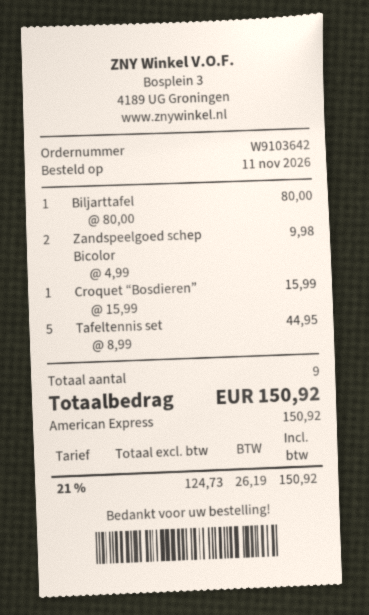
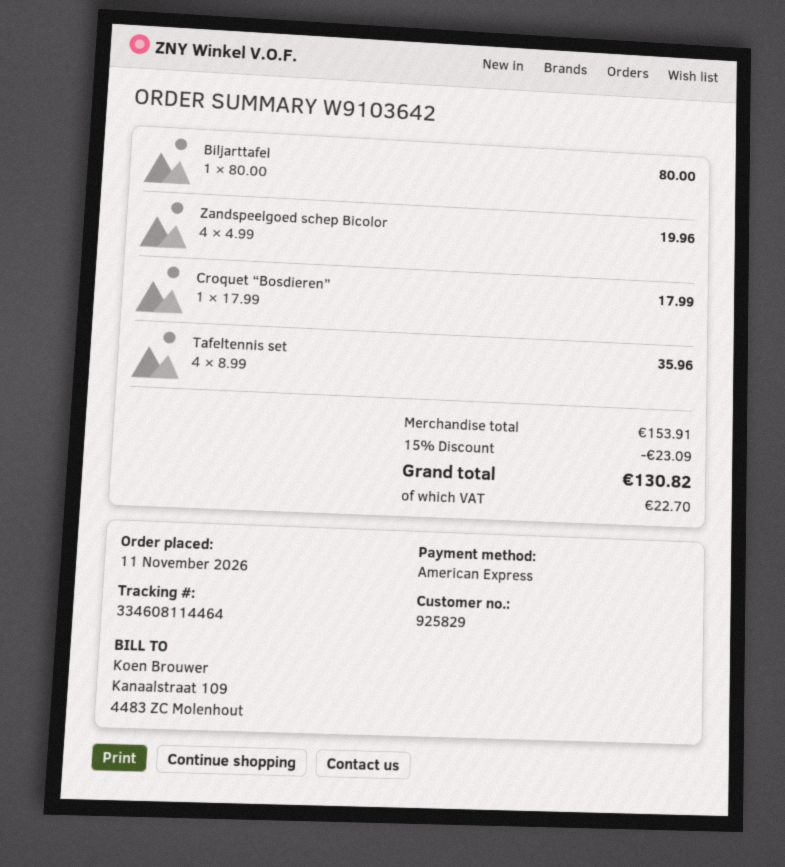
Zandspeelgoed schep Bicolor: 2 x 4.99 = 9.98 -> 4 x 4.99 = 19.96
Croquet “Bosdieren”: 1 x 15.99 = 15.99 -> 1 x 17.99 = 17.99
Tafeltennis set: 5 x 8.99 = 44.95 -> 4 x 8.99 = 35.96
discount: none -> 15% = 23.09
tax: 26.19 -> 22.70
total: 150.92 -> 130.82

